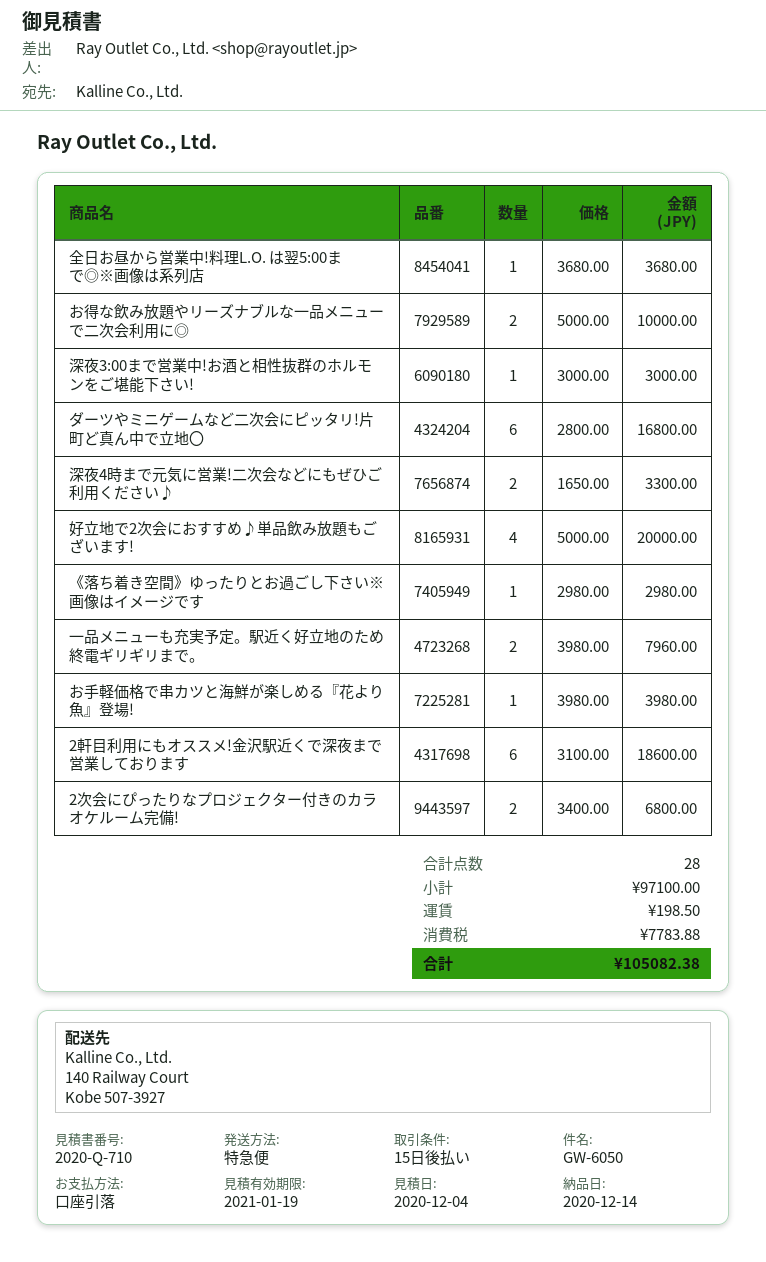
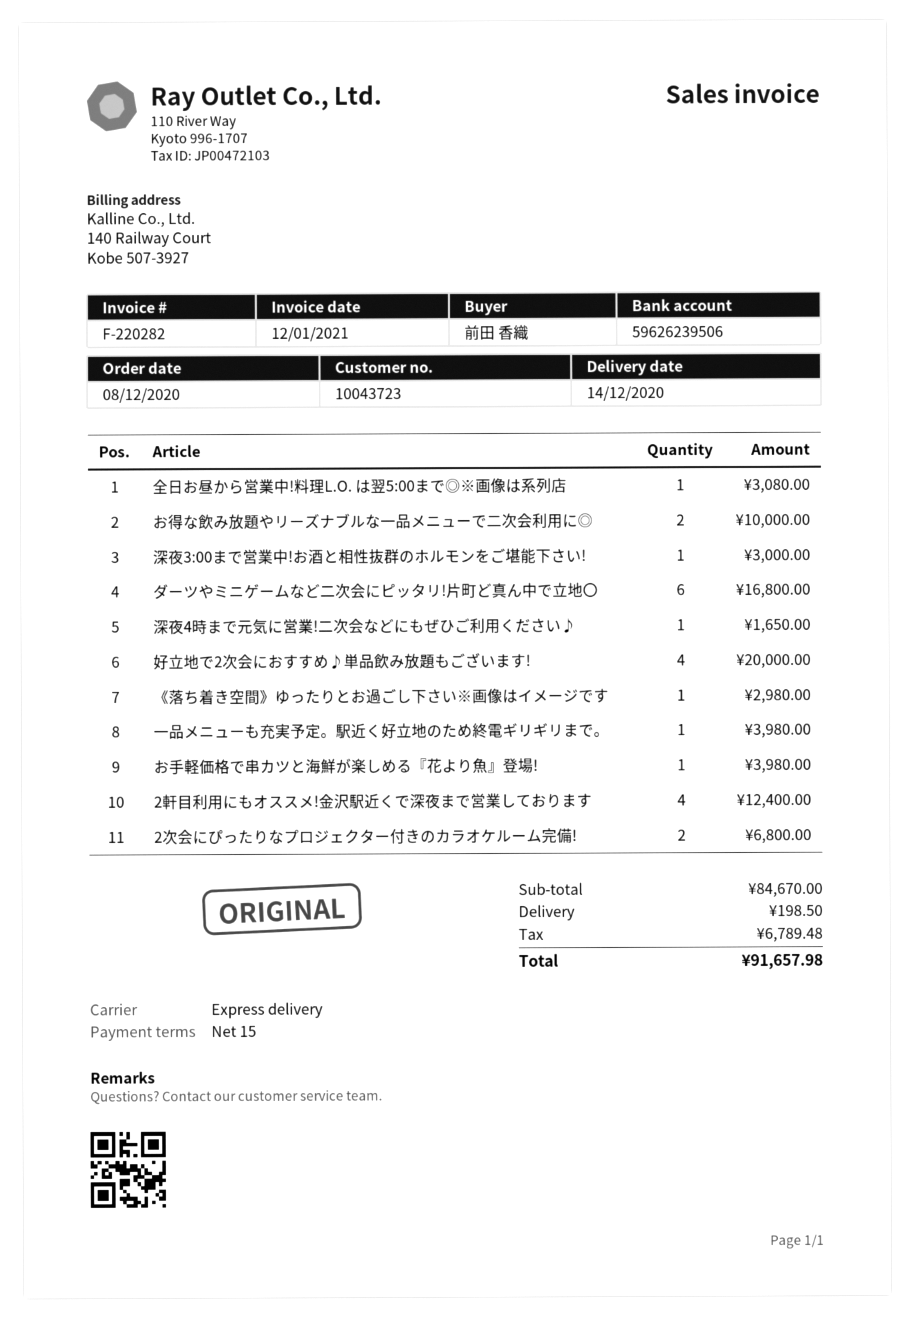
全日お昼から営業中!料理L.O. は翌5:00まで◎※画像は系列店: 1 for 3680.00 -> 1 for 3080.00
深夜4時まで元気に営業!二次会などにもぜひご利用ください♪: 2 for 3300.00 -> 1 for 1650.00
一品メニューも充実予定。駅近く好立地のため終電ギリギリまで。: 2 for 7960.00 -> 1 for 3980.00
2軒目利用にもオススメ!金沢駅近くで深夜まで営業しております: 6 for 18600.00 -> 4 for 12400.00
subtotal: 97100.00 -> 84670.00
tax: 7783.88 -> 6789.48
total: 105082.38 -> 91657.98

